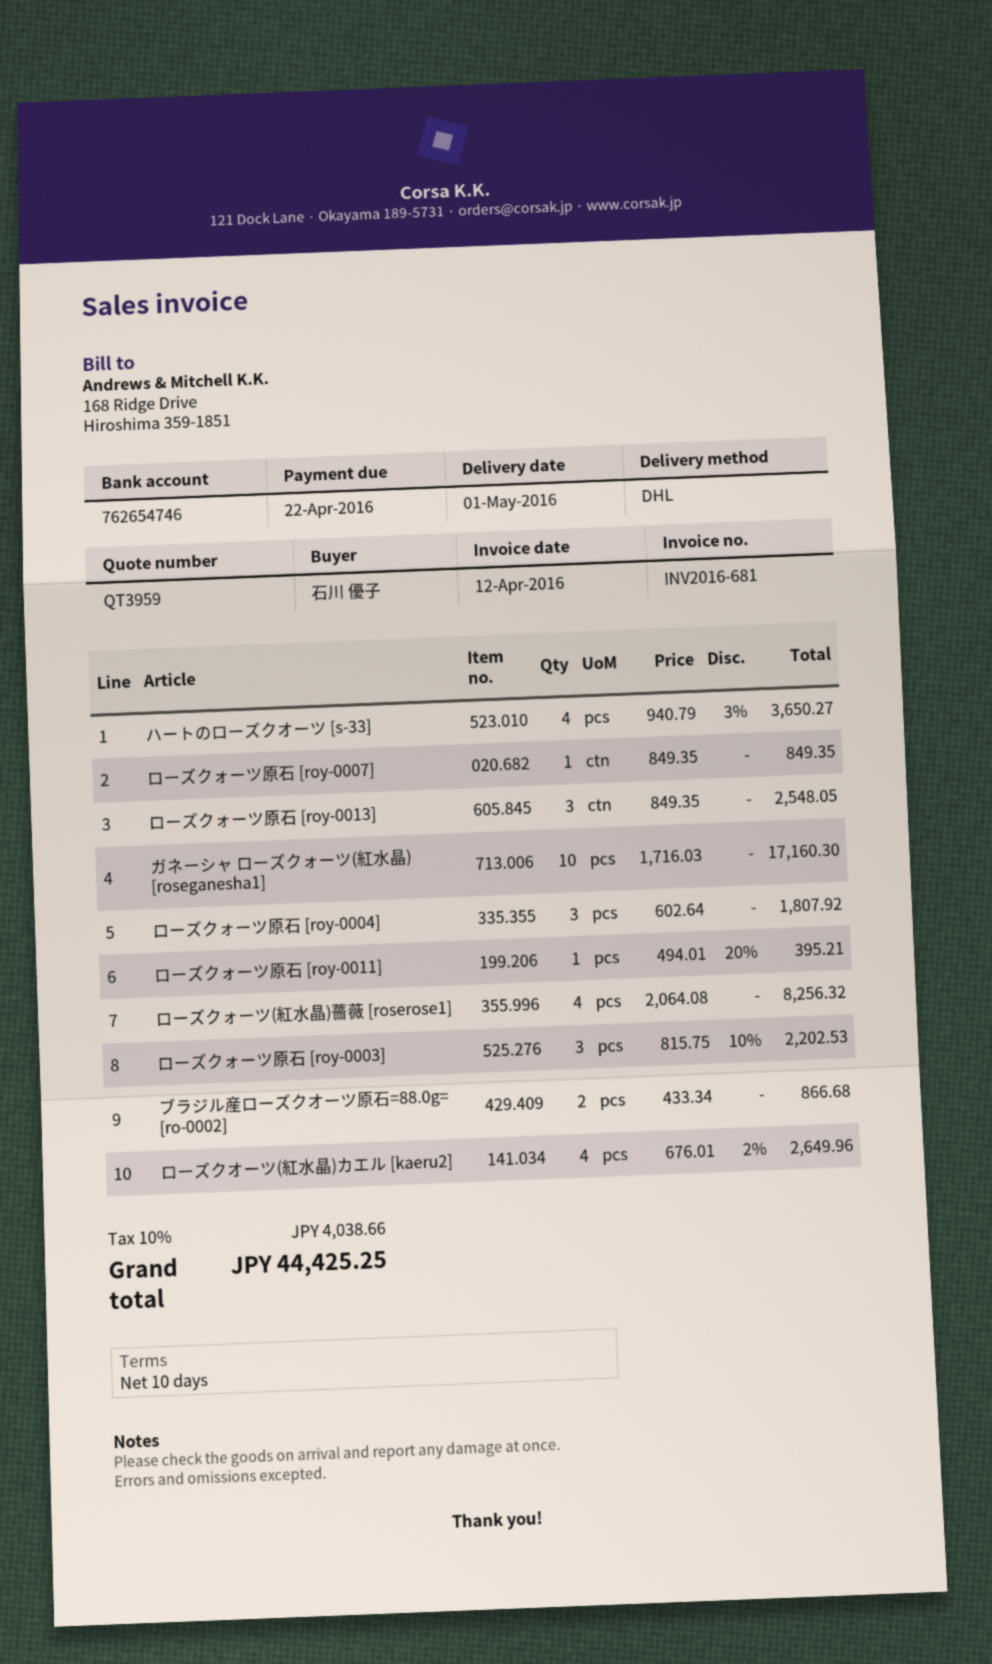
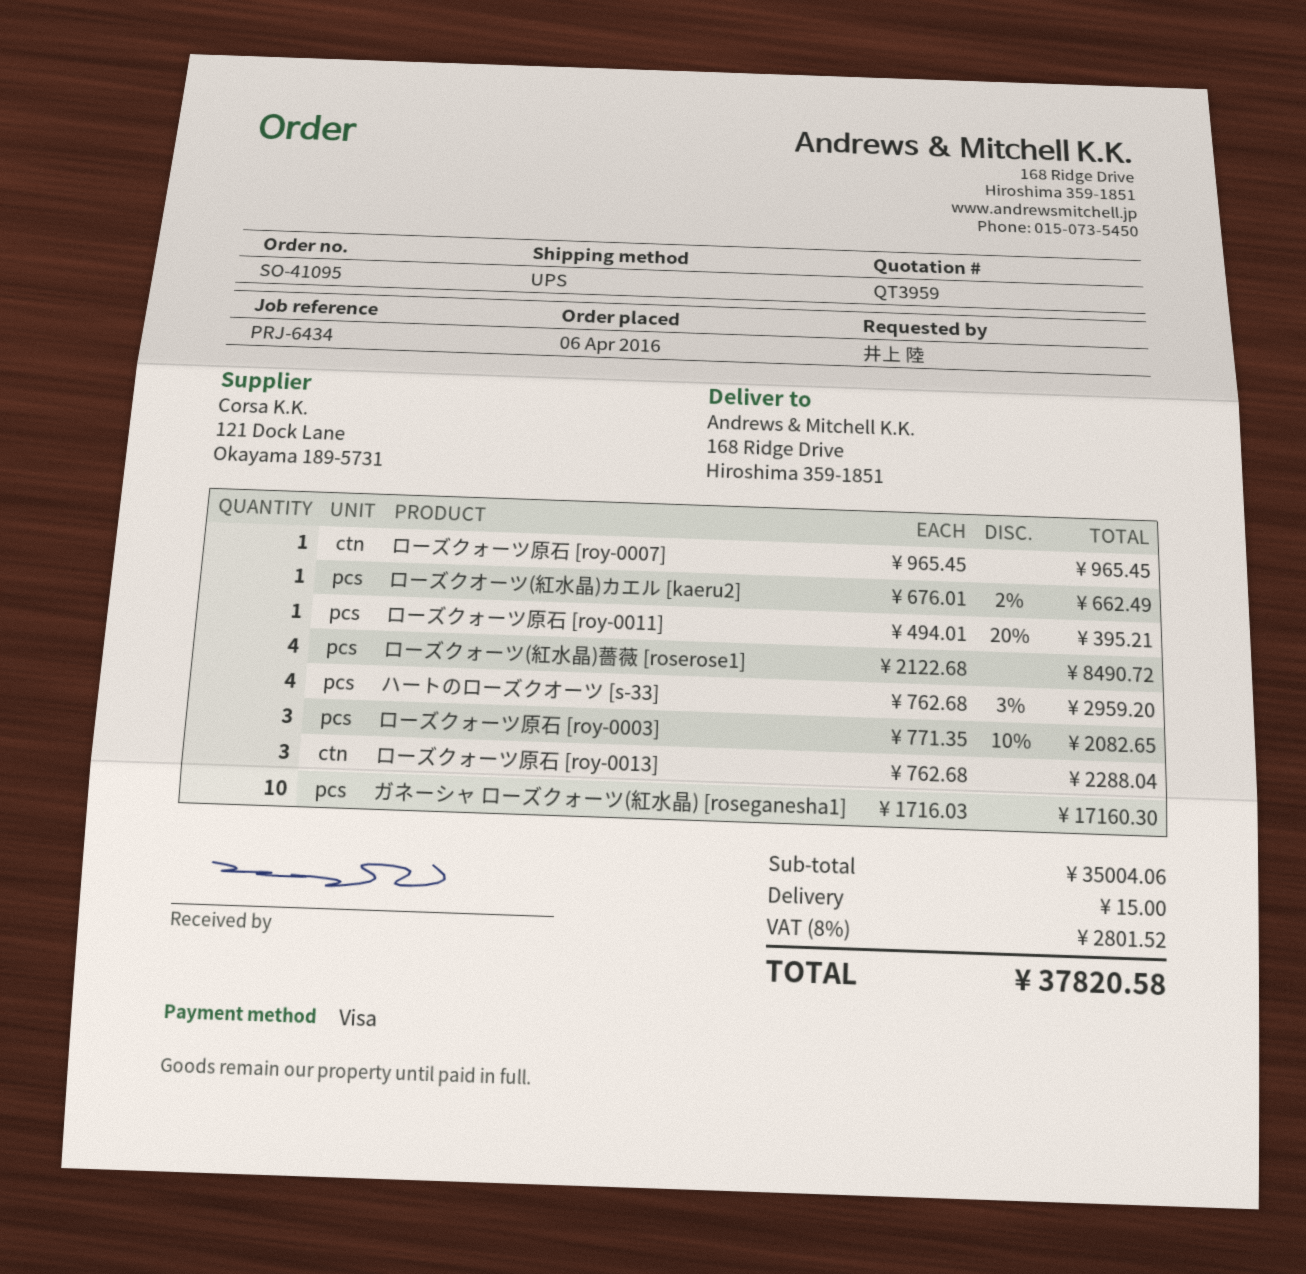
ordered by: 石川 優子 -> 井上 陸
shipping method: DHL -> UPS
ハートのローズクオーツ [s-33]: 4 x 940.79 - 3% = 3650.27 -> 4 x 762.68 - 3% = 2959.20
ローズクォーツ原石 [roy-0007]: 1 x 849.35 = 849.35 -> 1 x 965.45 = 965.45
ローズクォーツ原石 [roy-0013]: 3 x 849.35 = 2548.05 -> 3 x 762.68 = 2288.04
ローズクォーツ原石 [roy-0004]: 3 x 602.64 = 1807.92 -> none
ローズクォーツ(紅水晶)薔薇 [roserose1]: 4 x 2064.08 = 8256.32 -> 4 x 2122.68 = 8490.72
ローズクォーツ原石 [roy-0003]: 3 x 815.75 - 10% = 2202.53 -> 3 x 771.35 - 10% = 2082.65
ブラジル産ローズクオーツ原石=88.0g= [ro-0002]: 2 x 433.34 = 866.68 -> none
ローズクオーツ(紅水晶)カエル [kaeru2]: 4 x 676.01 - 2% = 2649.96 -> 1 x 676.01 - 2% = 662.49
shipping: none -> 15.00
tax: 10% = 4038.66 -> 8% = 2801.52
total: 44425.25 -> 37820.58

